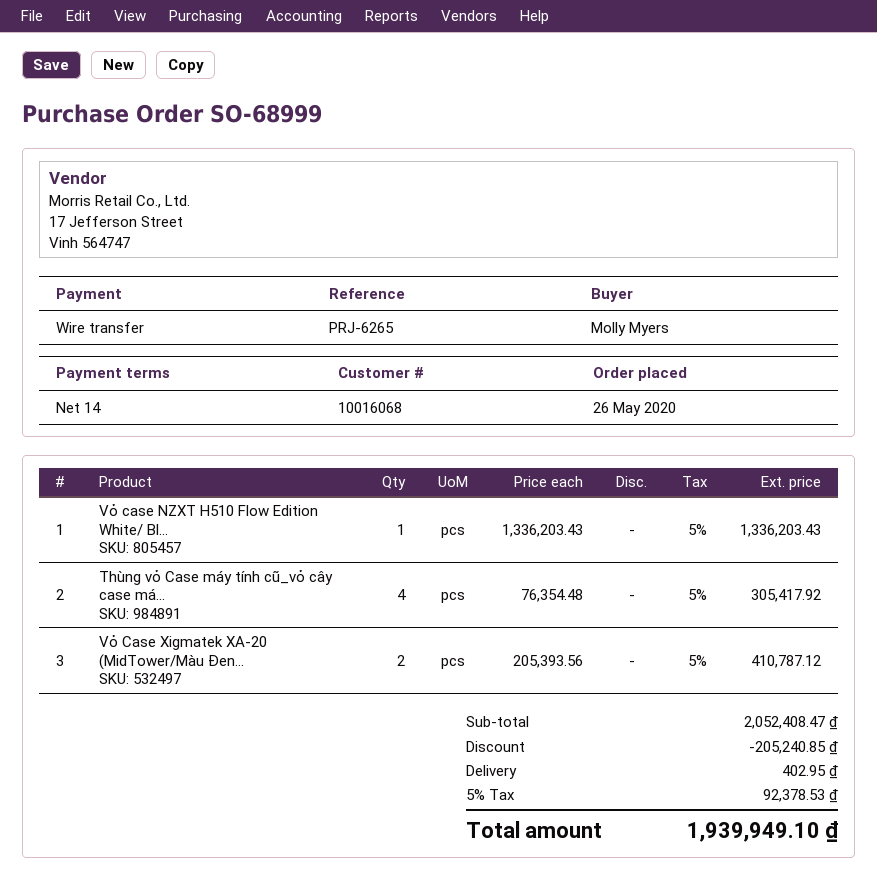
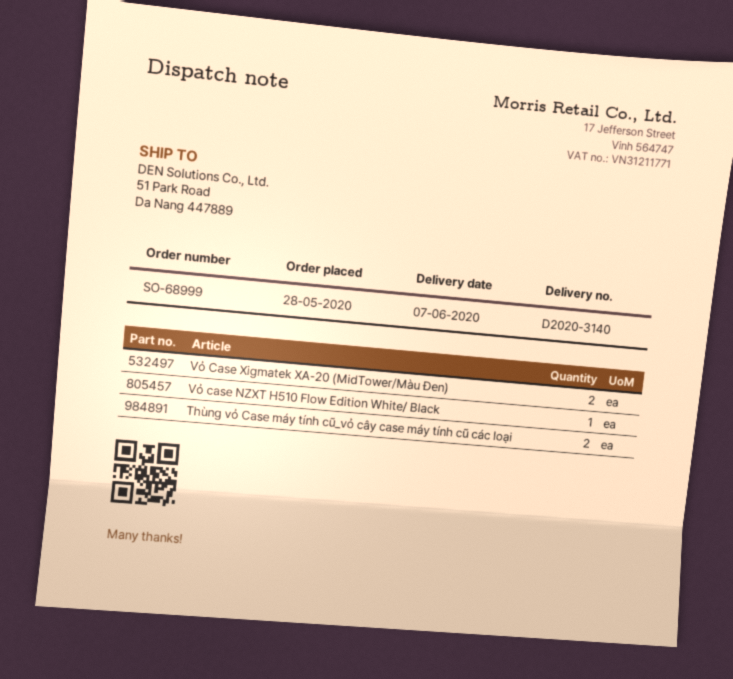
order date: 2020-05-26 -> 2020-05-28
Thùng vỏ Case máy tính cũ_vỏ cây case má...: 4 -> 2

